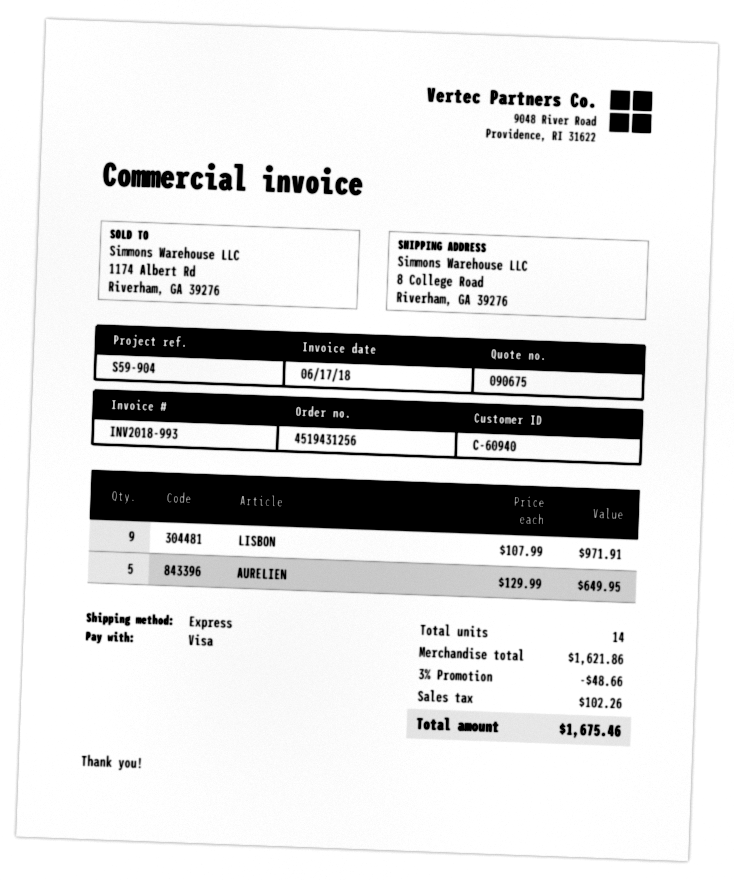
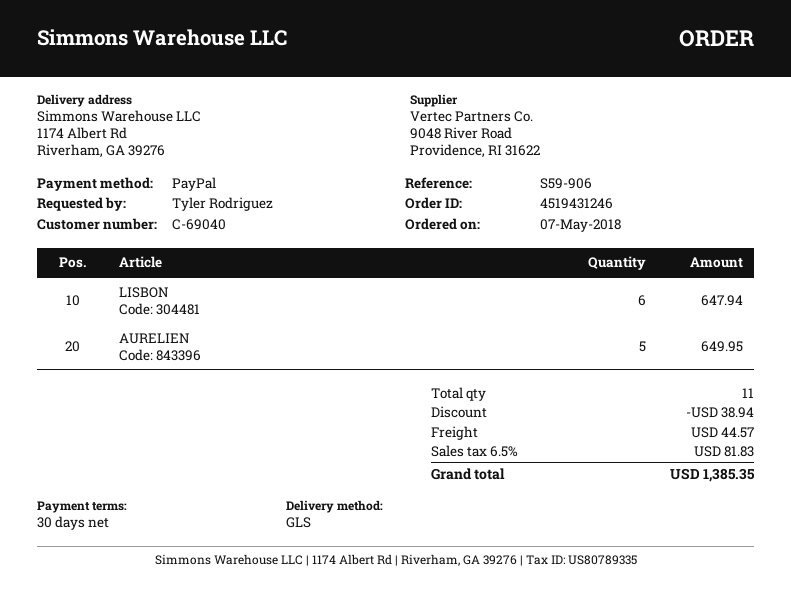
order number: 4519431256 -> 4519431246
customer number: C-60940 -> C-69040
reference: S59-904 -> S59-906
payment method: Visa -> PayPal
shipping method: express -> GLS
ship to: 8 College Road, Riverham, GA 39276 -> 1174 Albert Rd, Riverham, GA 39276
LISBON: 9 for 971.91 -> 6 for 647.94
total quantity: 14 -> 11
discount: 48.66 -> 38.94
shipping: none -> 44.57
tax: 102.26 -> 81.83
total: 1675.46 -> 1385.35

